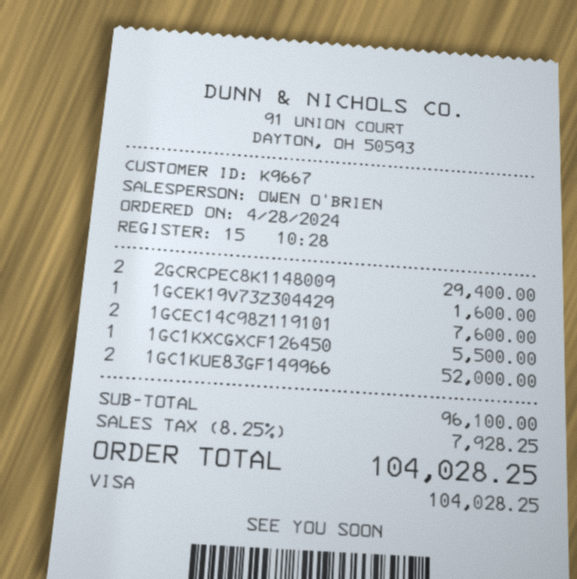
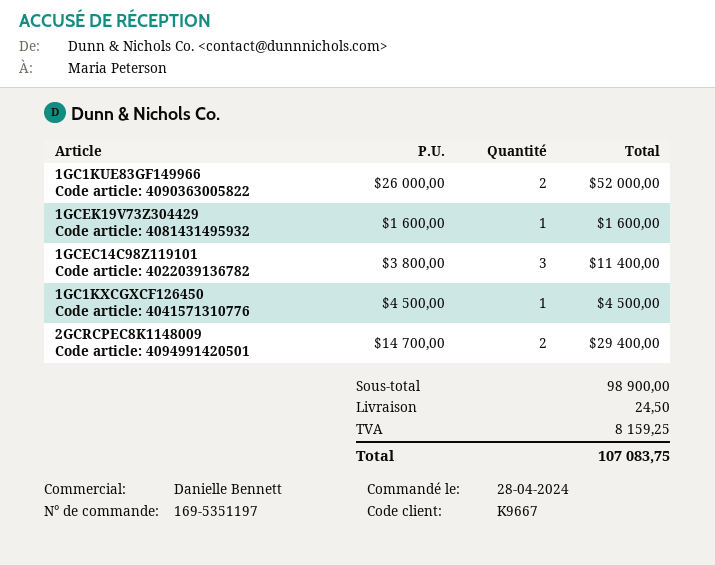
sales rep: OWEN O'BRIEN -> Danielle Bennett
1GCEC14C98Z119101: 2 for 7600.00 -> 3 for 11400.00
1GC1KXCGXCF126450: 1 for 5500.00 -> 1 for 4500.00
subtotal: 96100.00 -> 98900.00
shipping: none -> 24.50
tax: 7928.25 -> 8159.25
total: 104028.25 -> 107083.75

